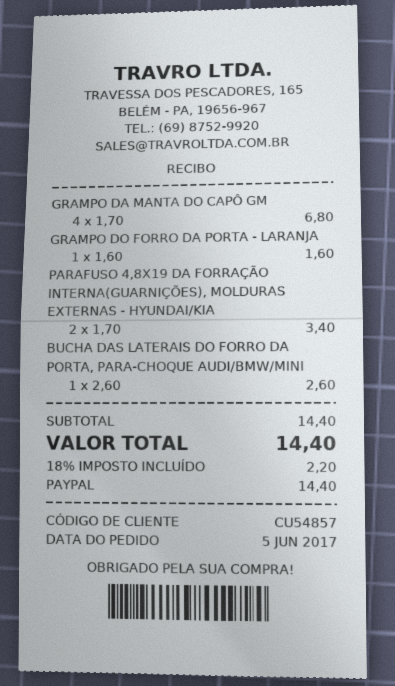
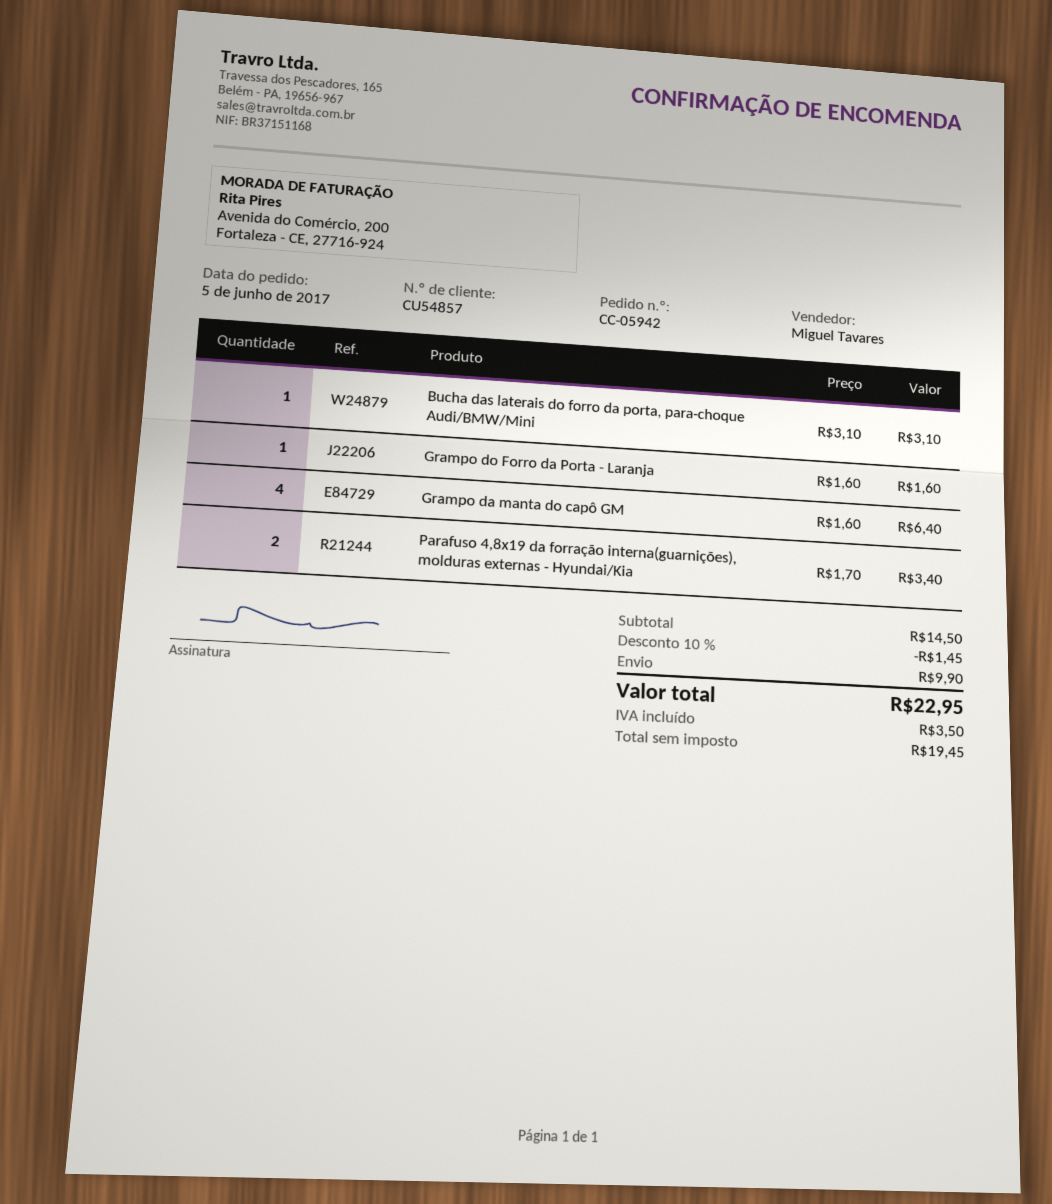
GRAMPO DA MANTA DO CAPÔ GM: 4 x 1.70 = 6.80 -> 4 x 1.60 = 6.40
BUCHA DAS LATERAIS DO FORRO DA PORTA, PARA-CHOQUE AUDI/BMW/MINI: 1 x 2.60 = 2.60 -> 1 x 3.10 = 3.10
subtotal: 14.40 -> 14.50
discount: none -> 10% = 1.45
shipping: none -> 9.90
tax: 2.20 -> 3.50
total: 14.40 -> 22.95

